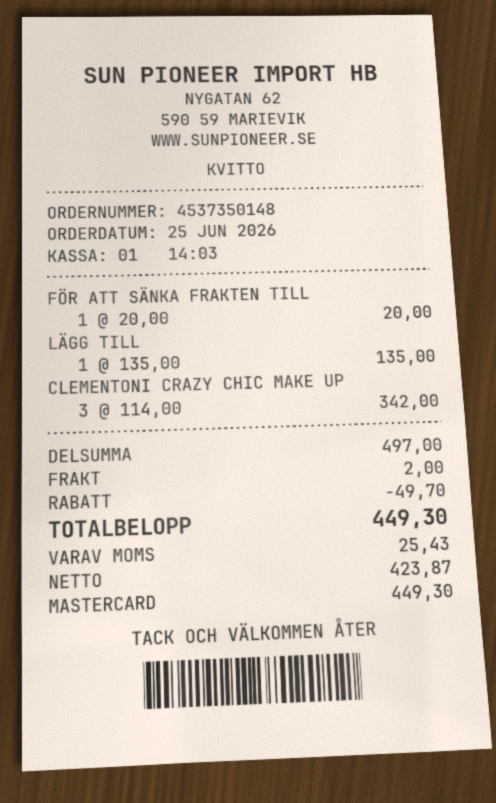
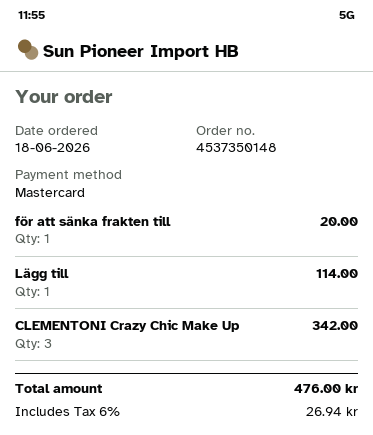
order date: 2026-06-25 -> 2026-06-18
LÄGG TILL: 1 for 135.00 -> 1 for 114.00
discount: 49.70 -> none
shipping: 2.00 -> none
tax: 25.43 -> 26.94
total: 449.30 -> 476.00

